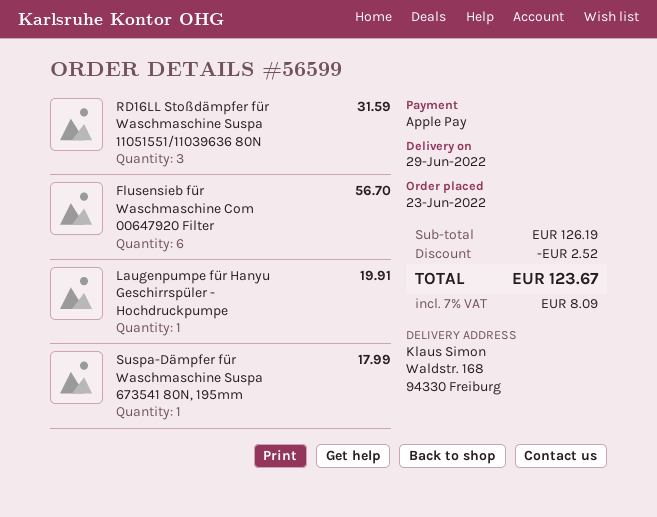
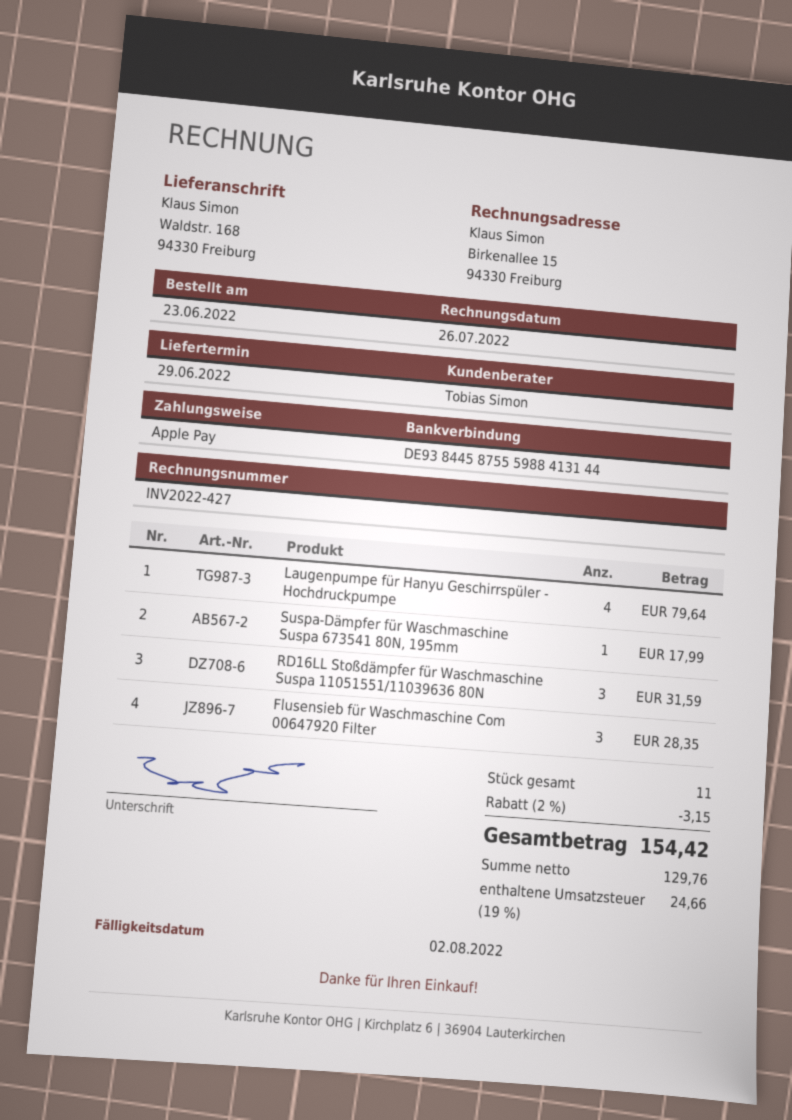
Flusensieb für Waschmaschine Com 00647920 Filter: 6 for 56.70 -> 3 for 28.35
Laugenpumpe für Hanyu Geschirrspüler - Hochdruckpumpe: 1 for 19.91 -> 4 for 79.64
discount: 2.52 -> 3.15
tax: 7% = 8.09 -> 19% = 24.66
total: 123.67 -> 154.42

